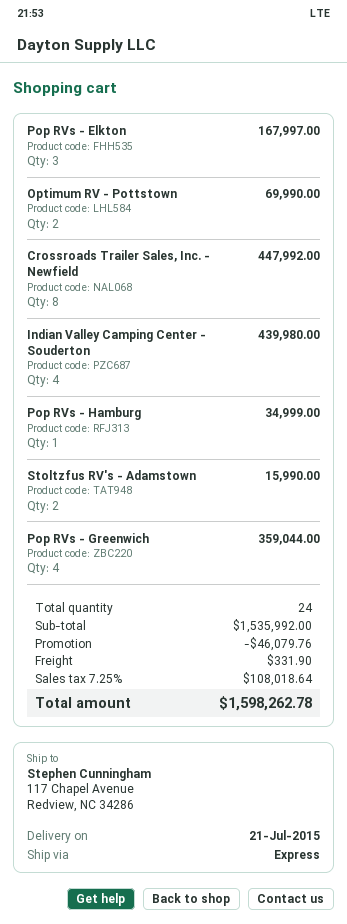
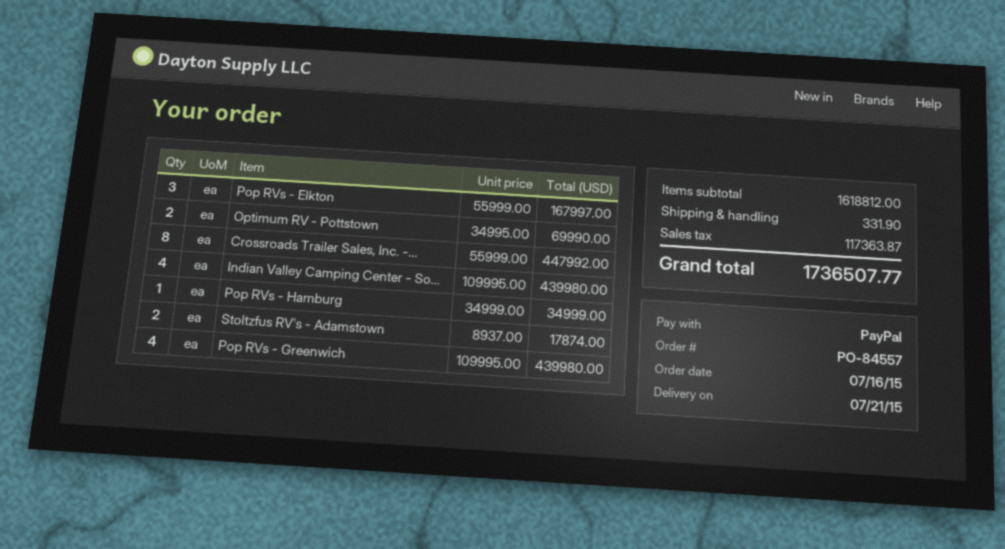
Stoltzfus RV's - Adamstown: 2 for 15990.00 -> 2 for 17874.00
Pop RVs - Greenwich: 4 for 359044.00 -> 4 for 439980.00
subtotal: 1535992.00 -> 1618812.00
discount: 46079.76 -> none
tax: 108018.64 -> 117363.87
total: 1598262.78 -> 1736507.77

